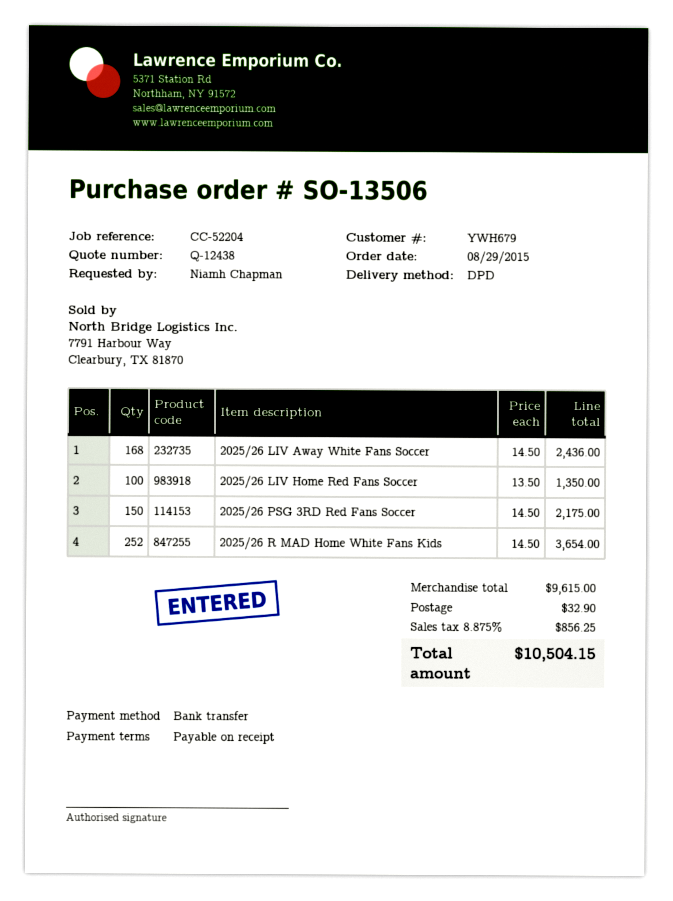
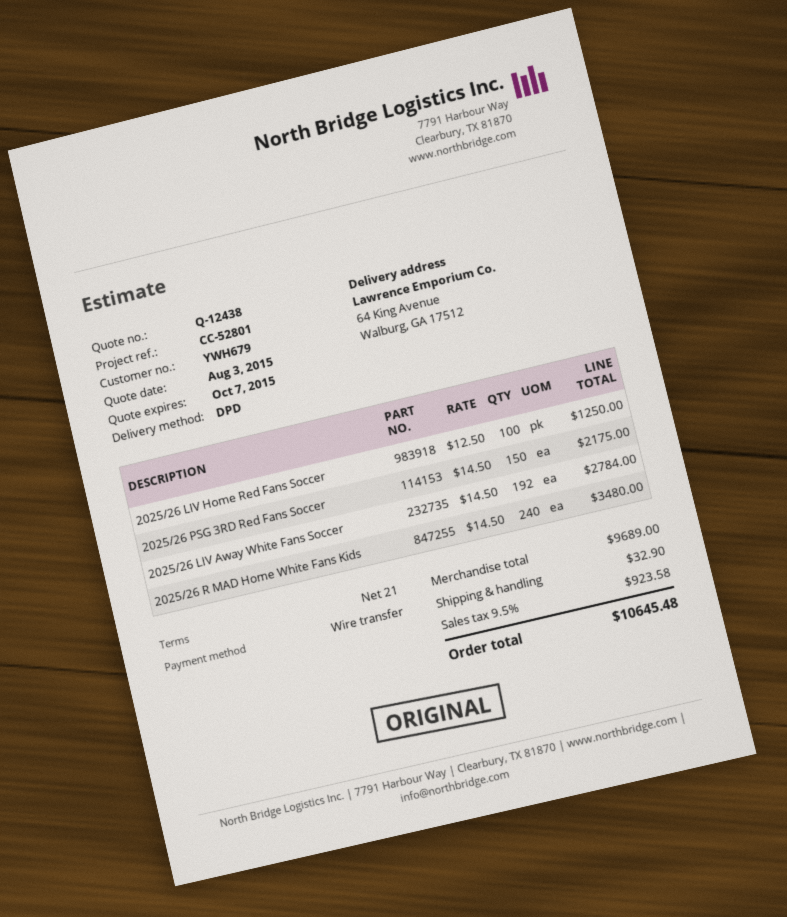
payment terms: on receipt -> 21 days
reference: CC-52204 -> CC-52801
2025/26 LIV Away White Fans Soccer: 168 x 14.50 = 2436.00 -> 192 x 14.50 = 2784.00
2025/26 LIV Home Red Fans Soccer: 100 x 13.50 = 1350.00 -> 100 x 12.50 = 1250.00
2025/26 R MAD Home White Fans Kids: 252 x 14.50 = 3654.00 -> 240 x 14.50 = 3480.00
subtotal: 9615.00 -> 9689.00
tax: 8.875% = 856.25 -> 9.5% = 923.58
total: 10504.15 -> 10645.48

